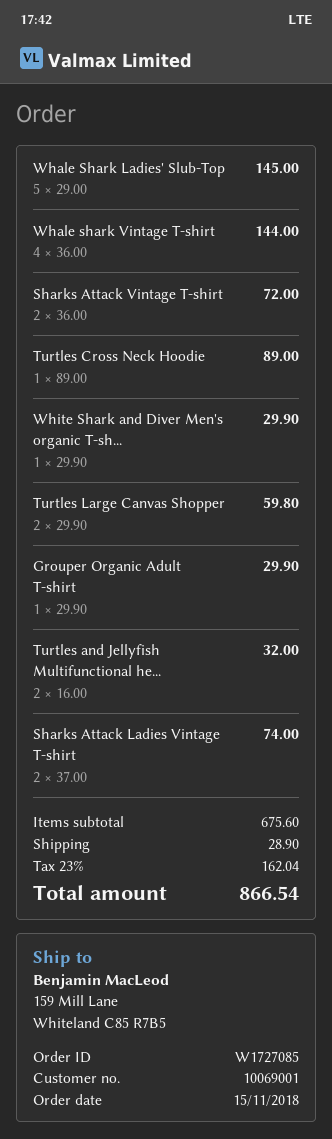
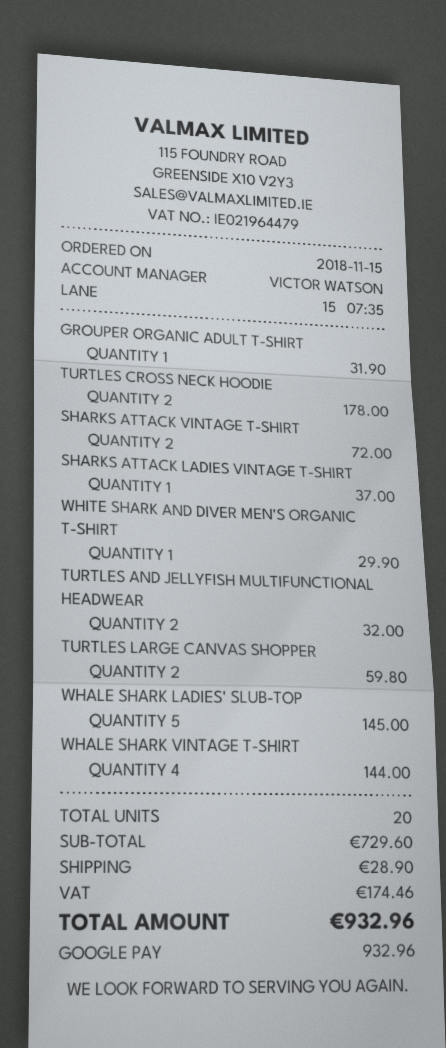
Turtles Cross Neck Hoodie: 1 for 89.00 -> 2 for 178.00
Grouper Organic Adult T-shirt: 1 for 29.90 -> 1 for 31.90
Sharks Attack Ladies Vintage T-shirt: 2 for 74.00 -> 1 for 37.00
subtotal: 675.60 -> 729.60
tax: 162.04 -> 174.46
total: 866.54 -> 932.96

